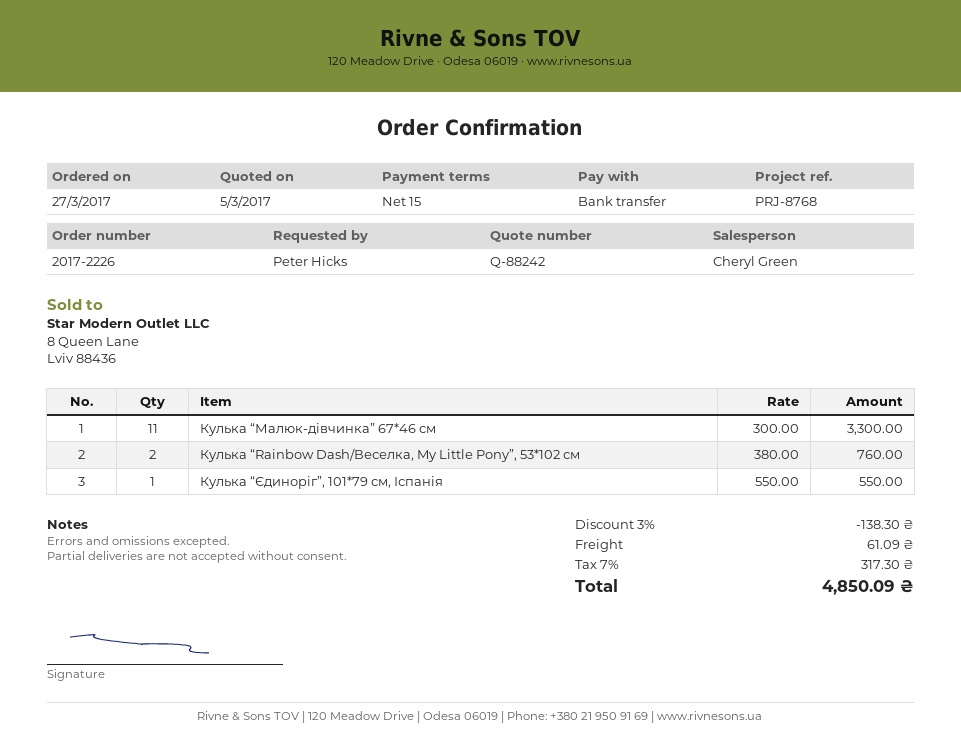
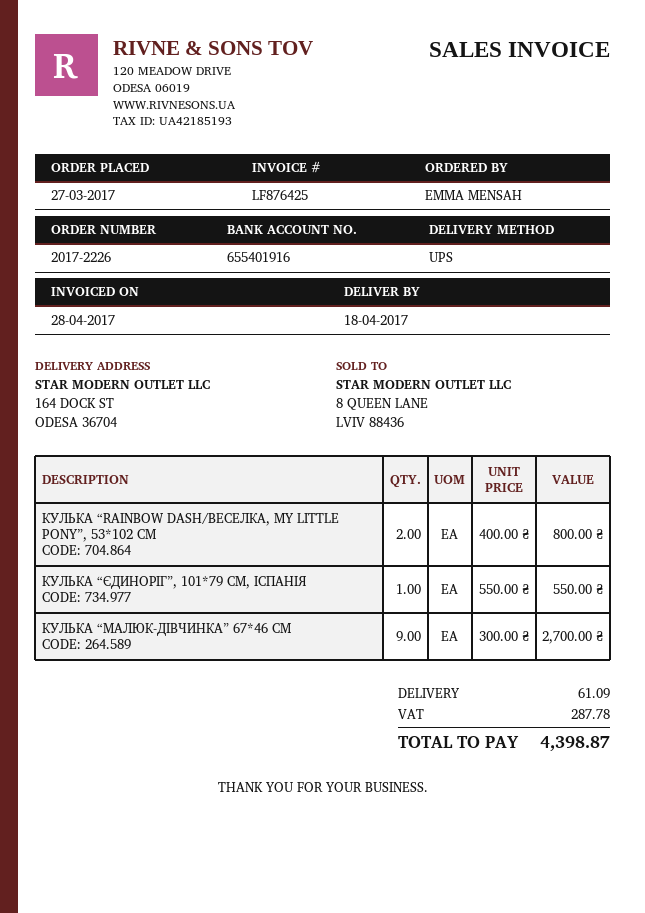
ordered by: Peter Hicks -> EMMA MENSAH
Кулька “Малюк-дівчинка” 67*46 см: 11 x 300.00 = 3300.00 -> 9 x 300.00 = 2700.00
Кулька “Rainbow Dash/Веселка, My Little Pony”, 53*102 см: 2 x 380.00 = 760.00 -> 2 x 400.00 = 800.00
discount: 3% = 138.30 -> none
tax: 317.30 -> 287.78
total: 4850.09 -> 4398.87

